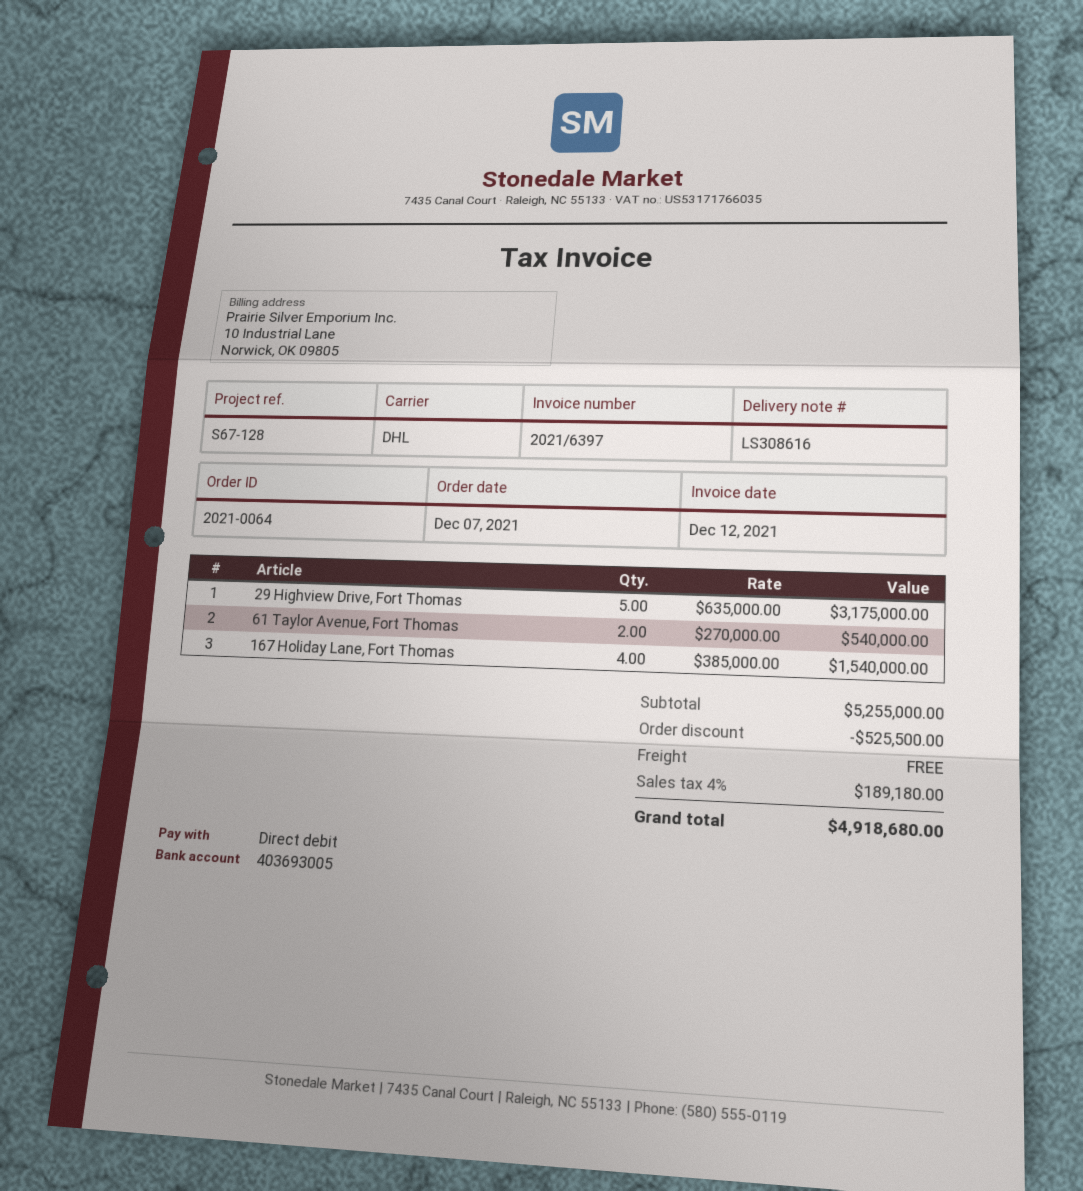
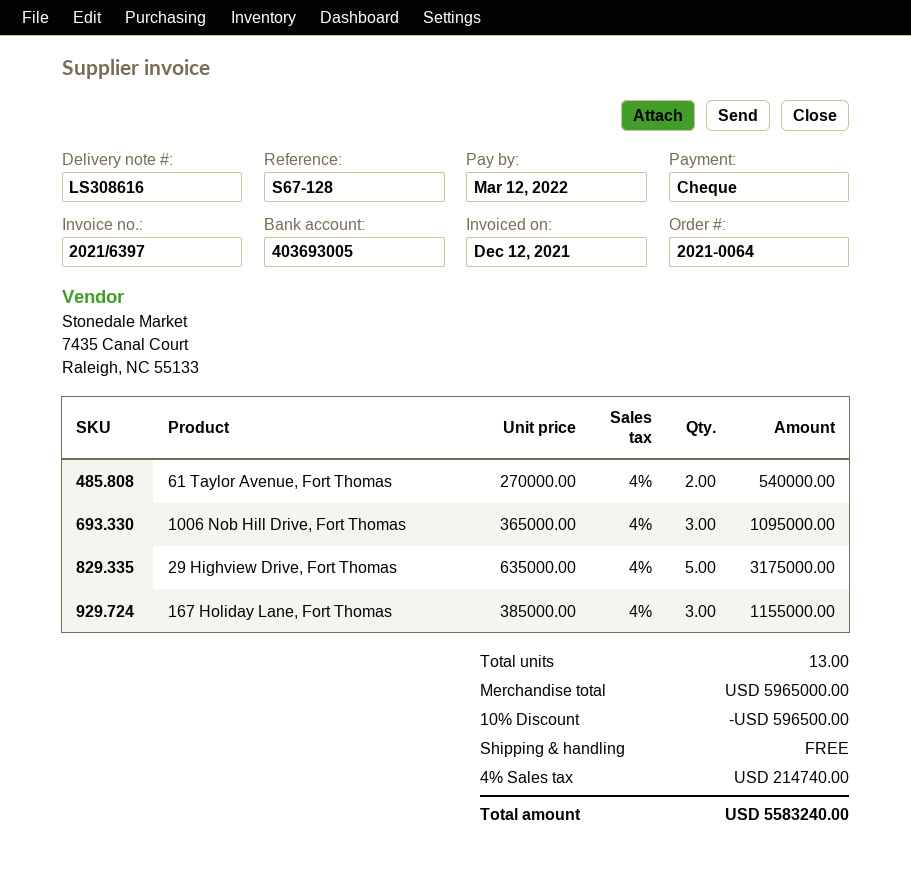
payment method: direct debit -> cheque
167 Holiday Lane, Fort Thomas: 4 x 385000.00 = 1540000.00 -> 3 x 385000.00 = 1155000.00
1006 Nob Hill Drive, Fort Thomas: none -> 3 x 365000.00 = 1095000.00
subtotal: 5255000.00 -> 5965000.00
discount: 525500.00 -> 596500.00
tax: 4% = 189180.00 -> 4% = 214740.00
total: 4918680.00 -> 5583240.00

